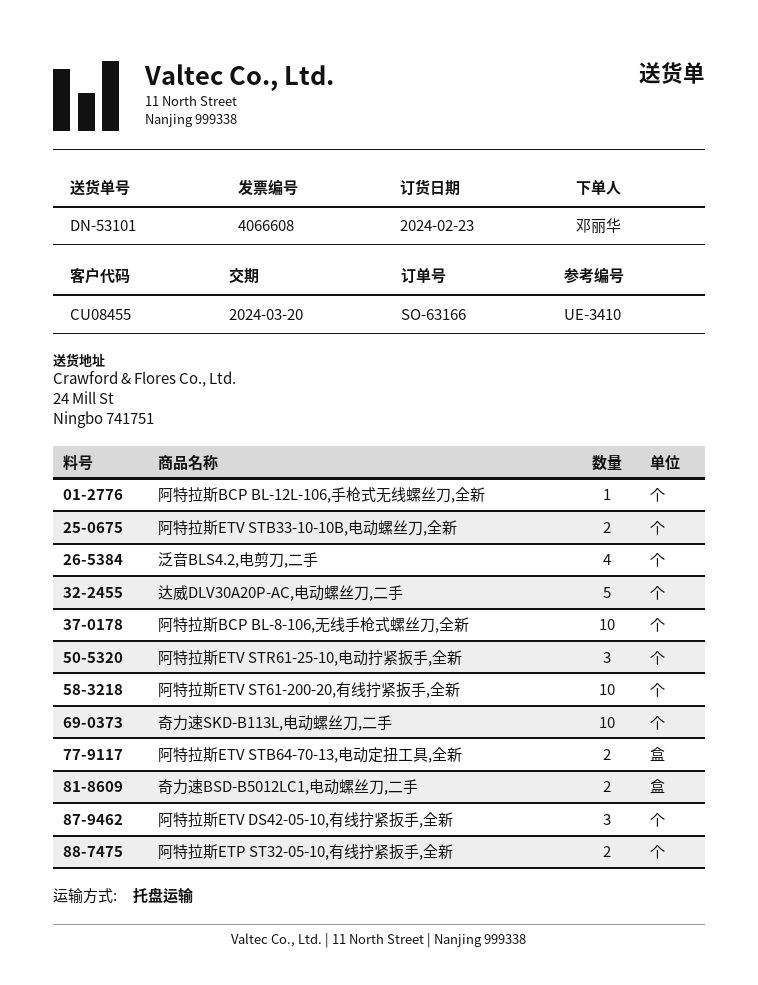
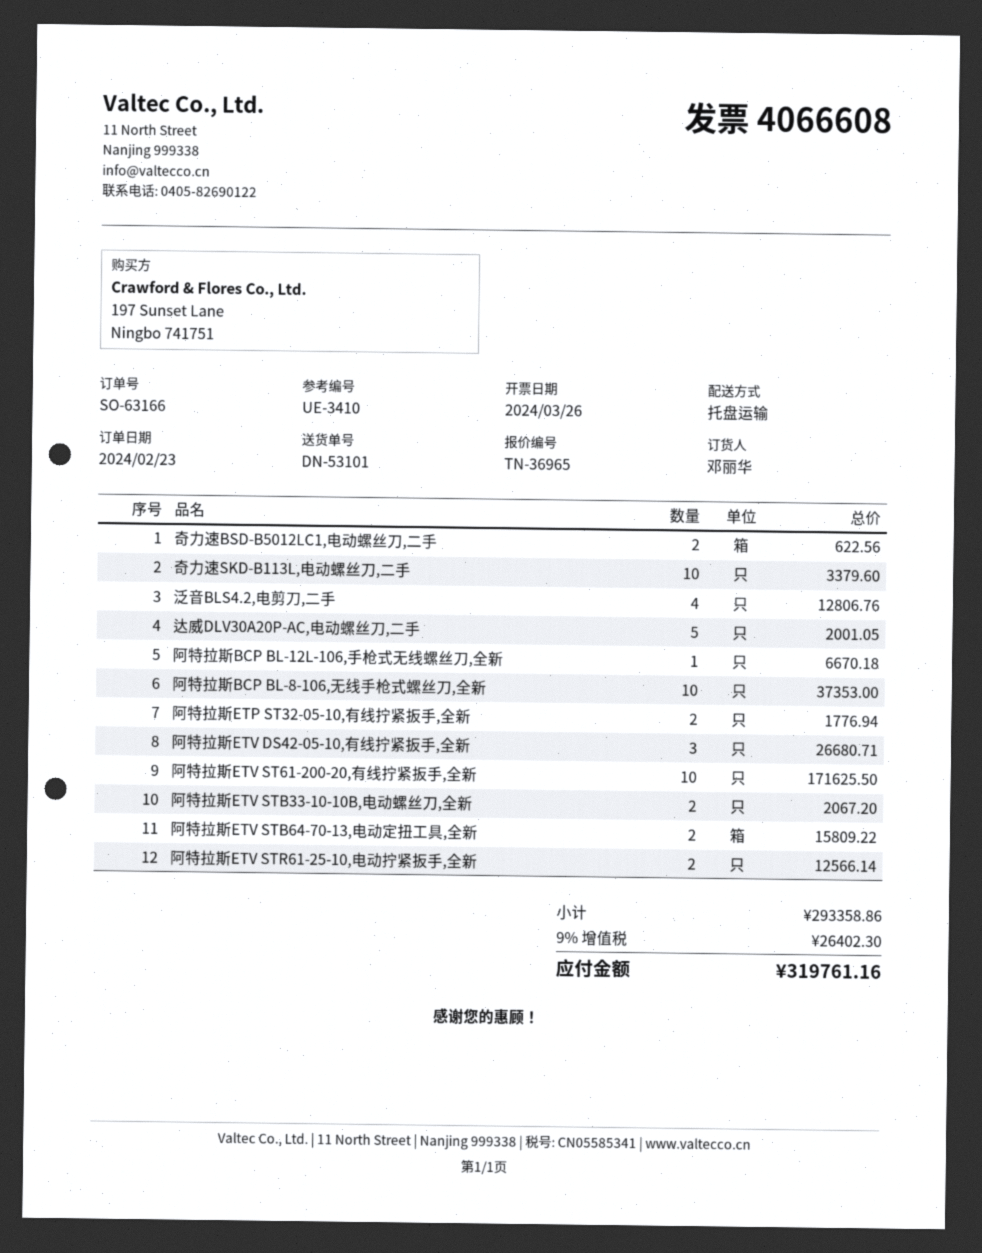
阿特拉斯ETV STR61-25-10,电动拧紧扳手,全新: 3 -> 2

